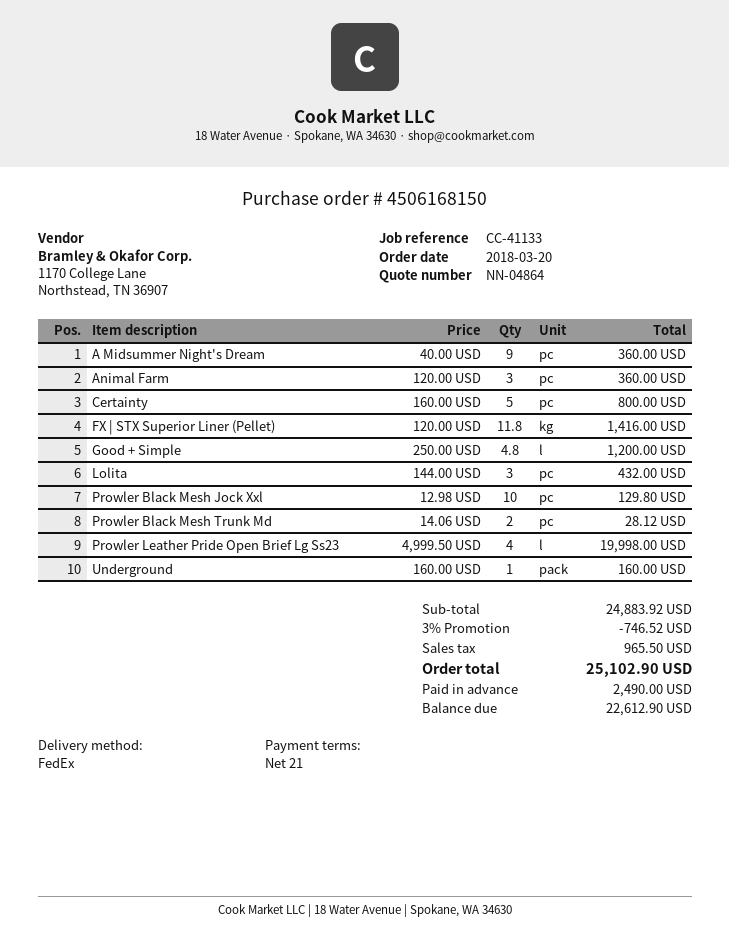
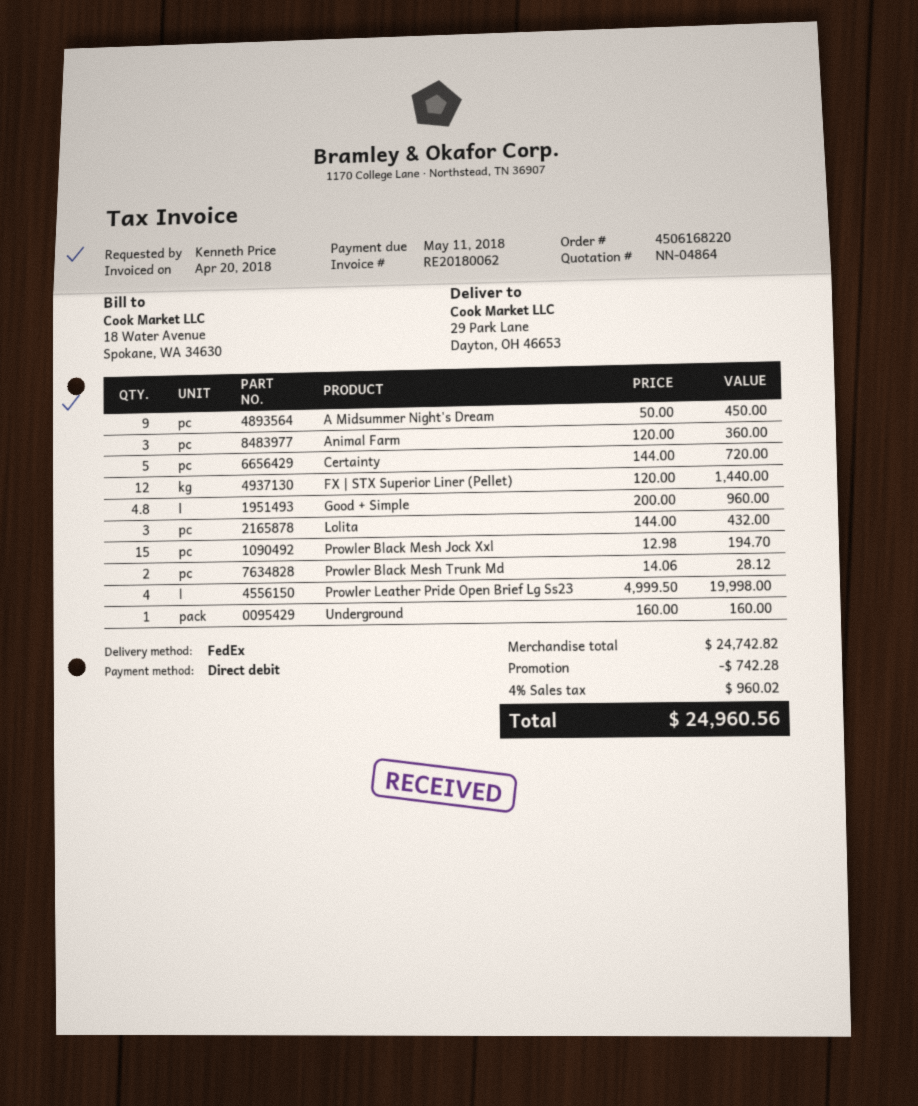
order number: 4506168150 -> 4506168220
A Midsummer Night's Dream: 9 x 40.00 = 360.00 -> 9 x 50.00 = 450.00
Certainty: 5 x 160.00 = 800.00 -> 5 x 144.00 = 720.00
FX | STX Superior Liner (Pellet): 11.8 x 120.00 = 1416.00 -> 12 x 120.00 = 1440.00
Good + Simple: 4.8 x 250.00 = 1200.00 -> 4.8 x 200.00 = 960.00
Prowler Black Mesh Jock Xxl: 10 x 12.98 = 129.80 -> 15 x 12.98 = 194.70
subtotal: 24883.92 -> 24742.82
discount: 746.52 -> 742.28
tax: 965.50 -> 960.02
total: 25102.90 -> 24960.56

